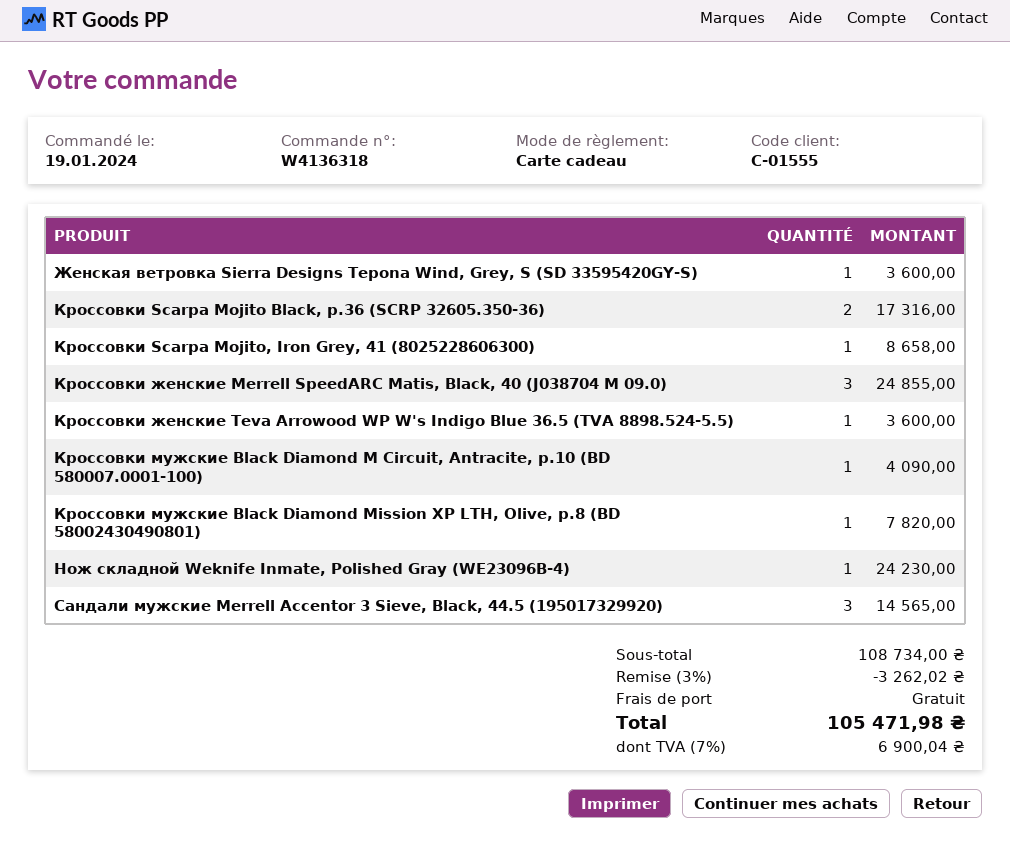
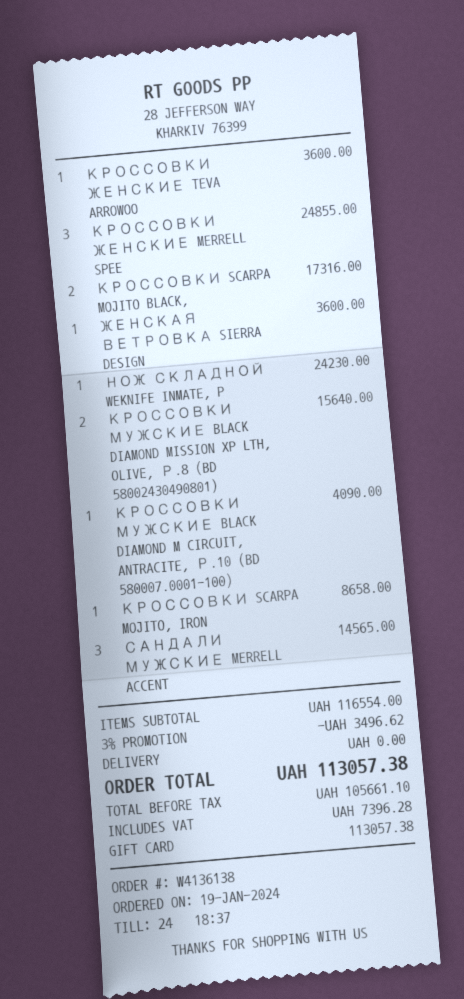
order number: W4136318 -> W4136138
Кроссовки мужские Black Diamond Mission XP LTH, Olive, р.8 (BD 58002430490801): 1 for 7820.00 -> 2 for 15640.00
subtotal: 108734.00 -> 116554.00
discount: 3% = 3262.02 -> 3% = 3496.62
tax: 6900.04 -> 7396.28
total: 105471.98 -> 113057.38

